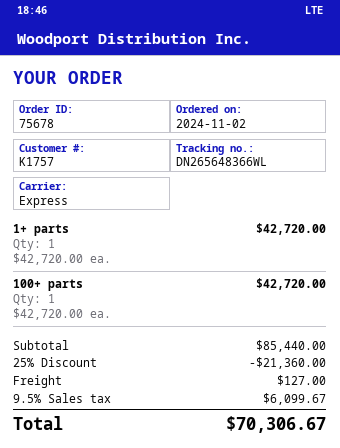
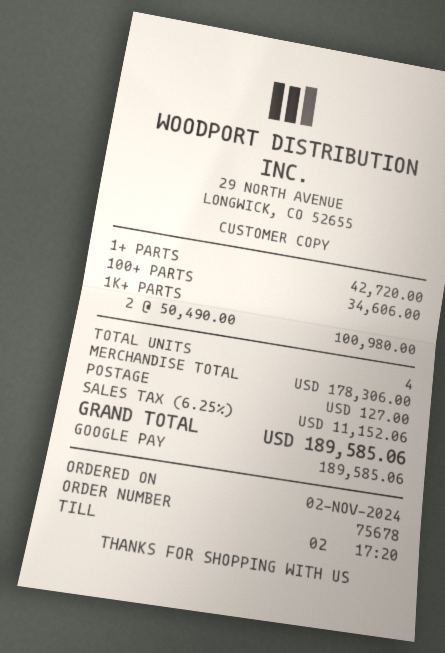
100+ parts: 1 x 42720.00 = 42720.00 -> 1 x 34606.00 = 34606.00
1K+ PARTS: none -> 2 x 50490.00 = 100980.00
subtotal: 85440.00 -> 178306.00
discount: 25% = 21360.00 -> none
tax: 9.5% = 6099.67 -> 6.25% = 11152.06
total: 70306.67 -> 189585.06

